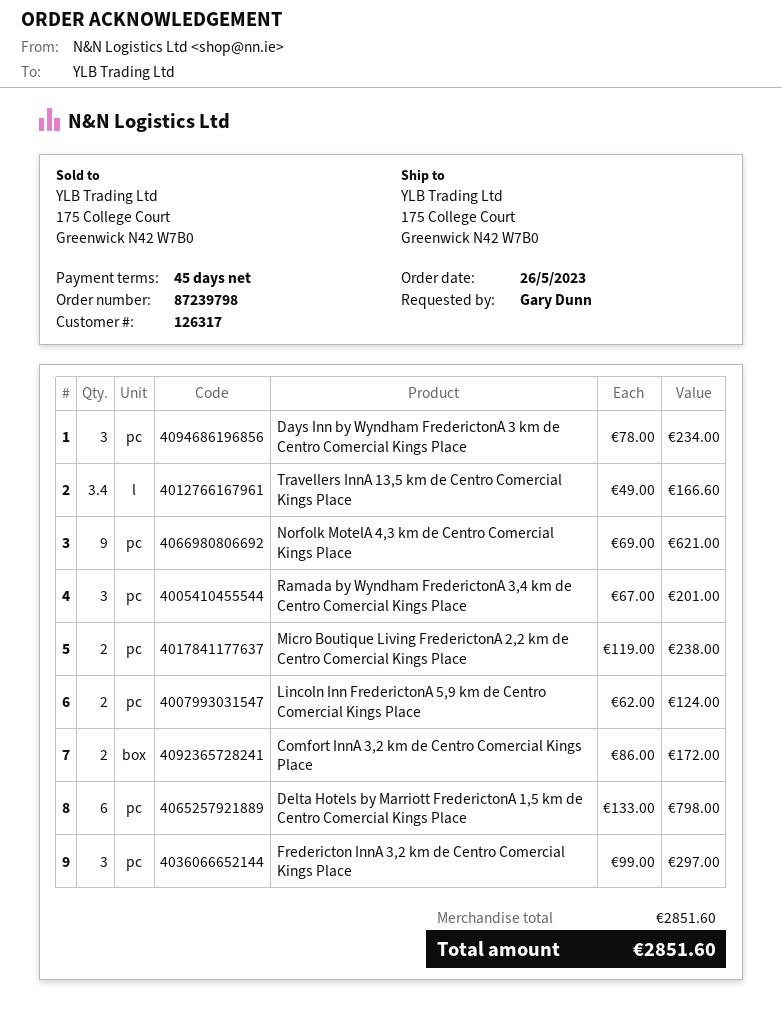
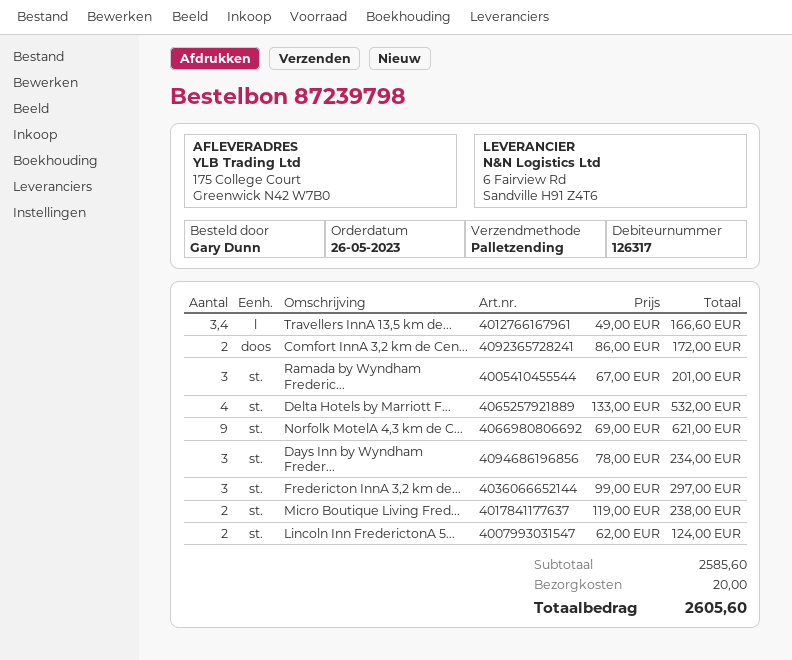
Delta Hotels by Marriott FrederictonA 1,5 km de Centro Comercial Kings Place: 6 x 133.00 = 798.00 -> 4 x 133.00 = 532.00
subtotal: 2851.60 -> 2585.60
shipping: none -> 20.00
total: 2851.60 -> 2605.60

